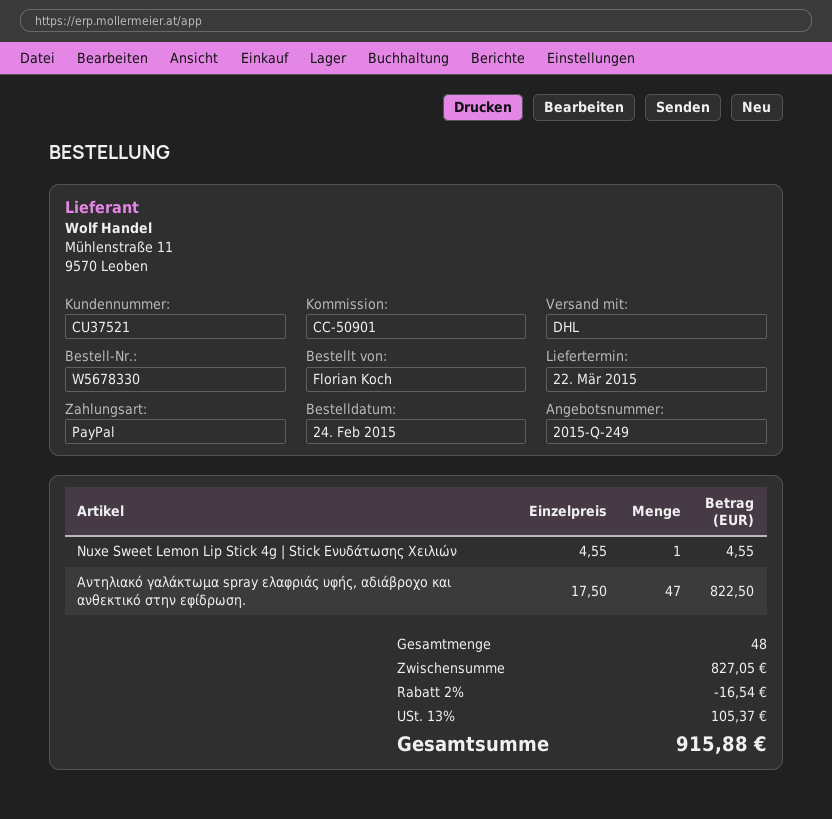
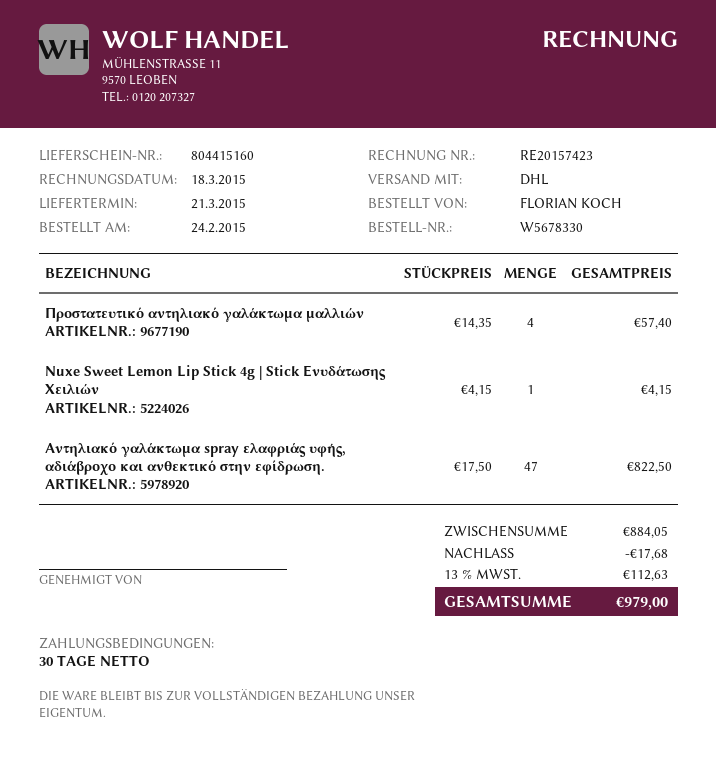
delivery date: 2015-03-22 -> 2015-03-21
Nuxe Sweet Lemon Lip Stick 4g | Stick Ενυδάτωσης Χειλιών: 1 x 4.55 = 4.55 -> 1 x 4.15 = 4.15
Προστατευτικό αντηλιακό γαλάκτωμα μαλλιών: none -> 4 x 14.35 = 57.40
subtotal: 827.05 -> 884.05
discount: 16.54 -> 17.68
tax: 13% = 105.37 -> 13% = 112.63
total: 915.88 -> 979.00

